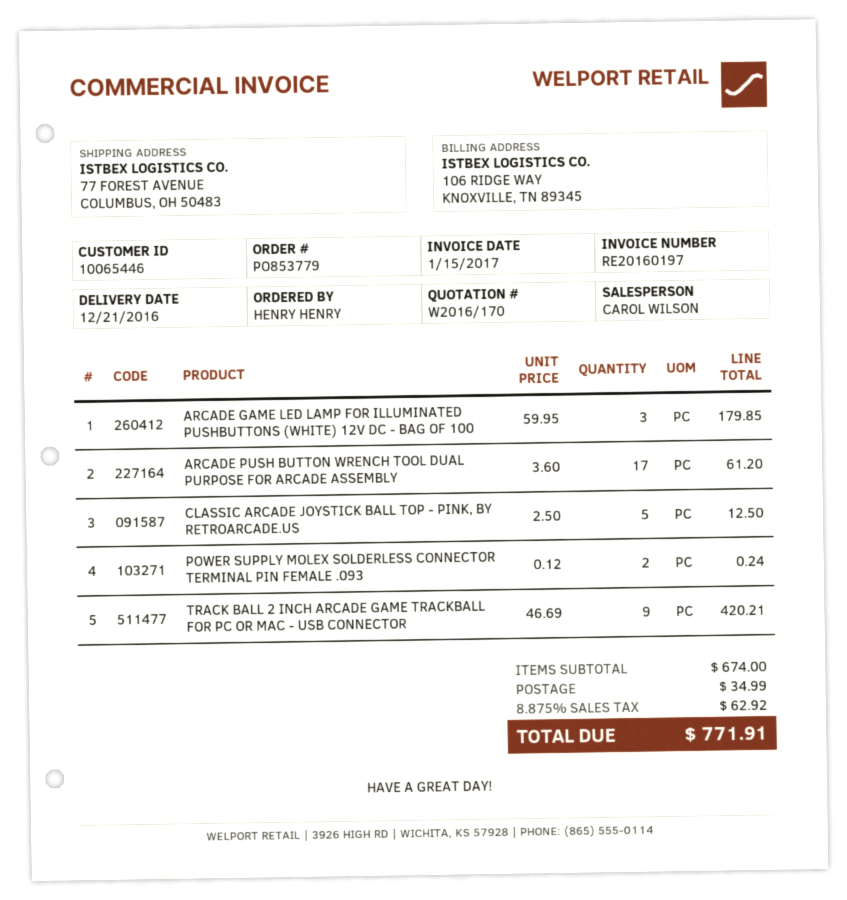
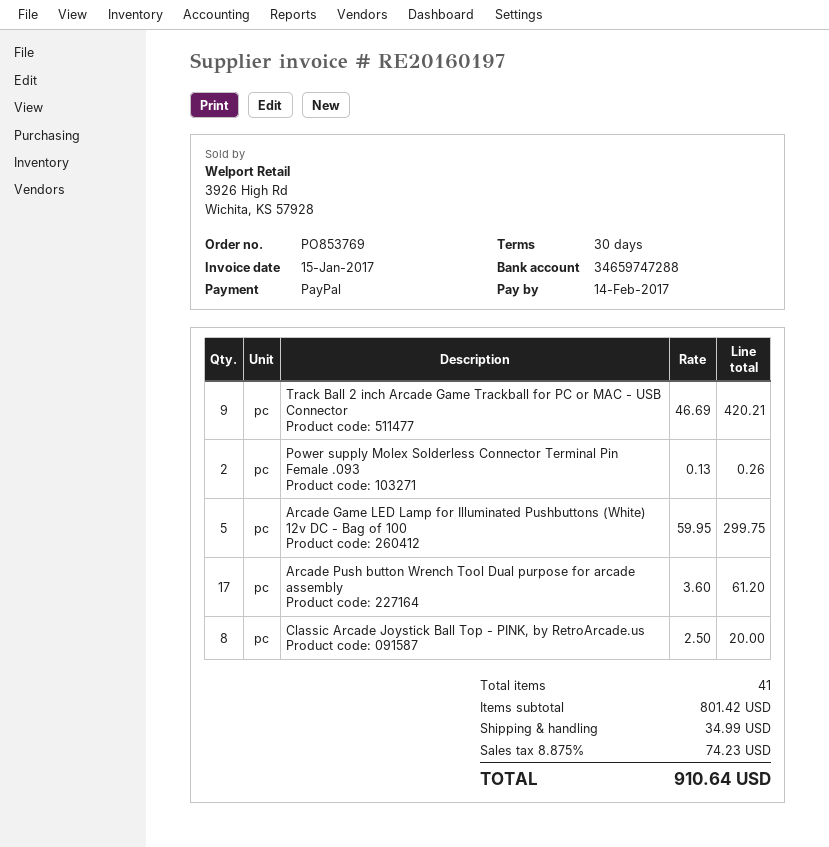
order number: PO853779 -> PO853769
ARCADE GAME LED LAMP FOR ILLUMINATED PUSHBUTTONS (WHITE) 12V DC - BAG OF 100: 3 x 59.95 = 179.85 -> 5 x 59.95 = 299.75
CLASSIC ARCADE JOYSTICK BALL TOP - PINK, BY RETROARCADE.US: 5 x 2.50 = 12.50 -> 8 x 2.50 = 20.00
POWER SUPPLY MOLEX SOLDERLESS CONNECTOR TERMINAL PIN FEMALE .093: 2 x 0.12 = 0.24 -> 2 x 0.13 = 0.26
subtotal: 674.00 -> 801.42
tax: 8.875% = 62.92 -> 8.875% = 74.23
total: 771.91 -> 910.64

